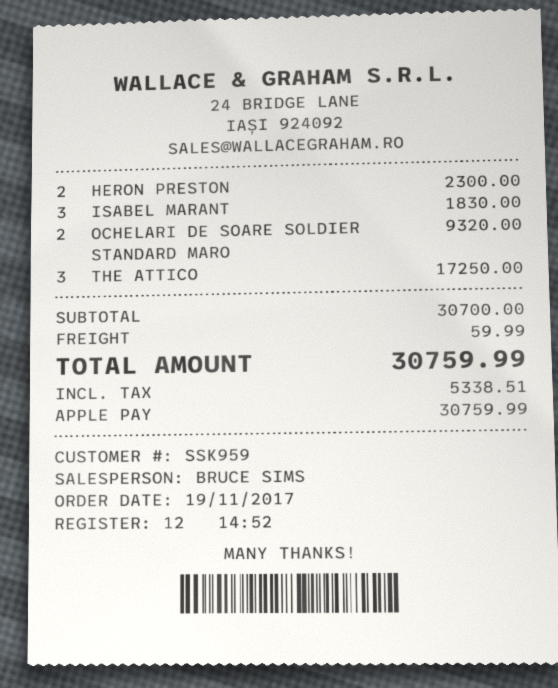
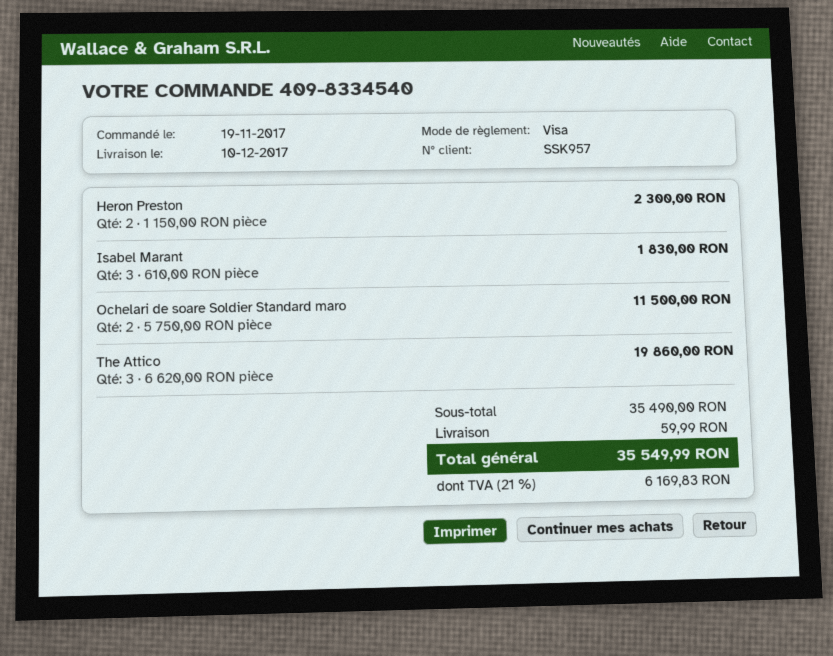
customer number: SSK959 -> SSK957
payment method: Apple Pay -> Visa
OCHELARI DE SOARE SOLDIER STANDARD MARO: 2 for 9320.00 -> 2 for 11500.00
THE ATTICO: 3 for 17250.00 -> 3 for 19860.00
subtotal: 30700.00 -> 35490.00
tax: 5338.51 -> 6169.83
total: 30759.99 -> 35549.99

